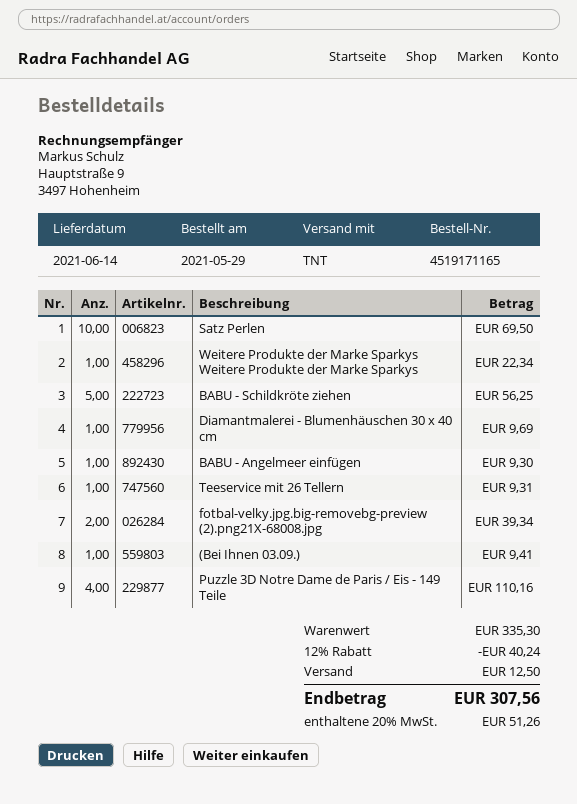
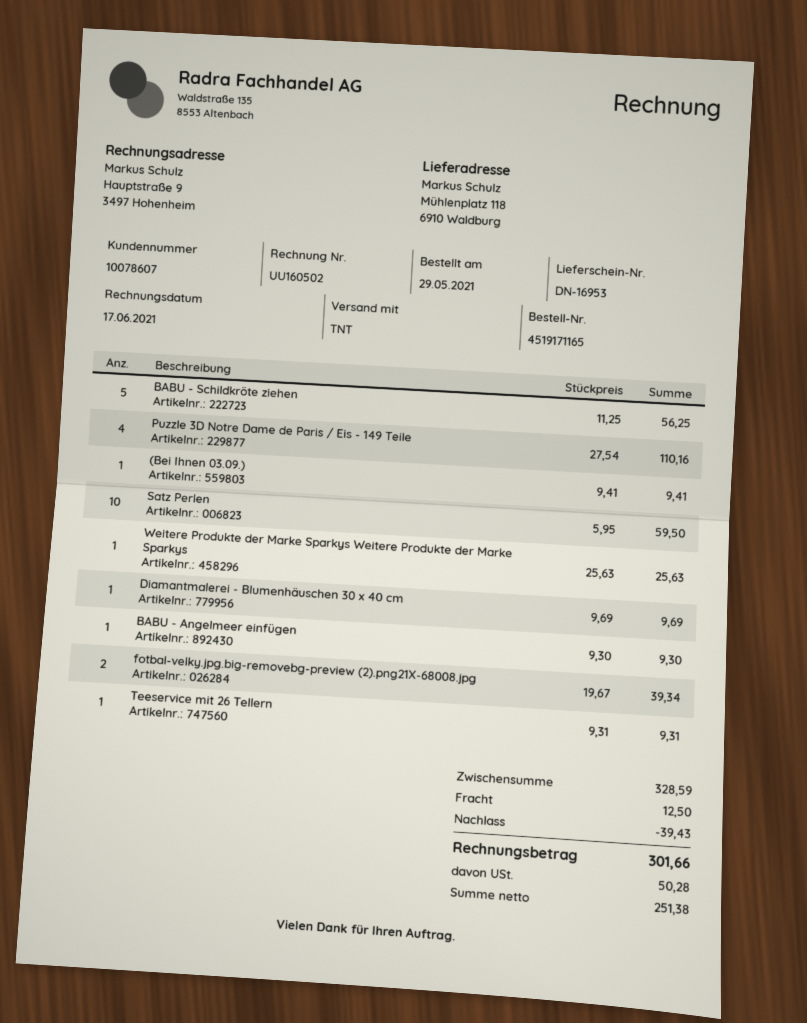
Satz Perlen: 10 for 69.50 -> 10 for 59.50
Weitere Produkte der Marke Sparkys Weitere Produkte der Marke Sparkys: 1 for 22.34 -> 1 for 25.63
subtotal: 335.30 -> 328.59
discount: 40.24 -> 39.43
tax: 51.26 -> 50.28
total: 307.56 -> 301.66

